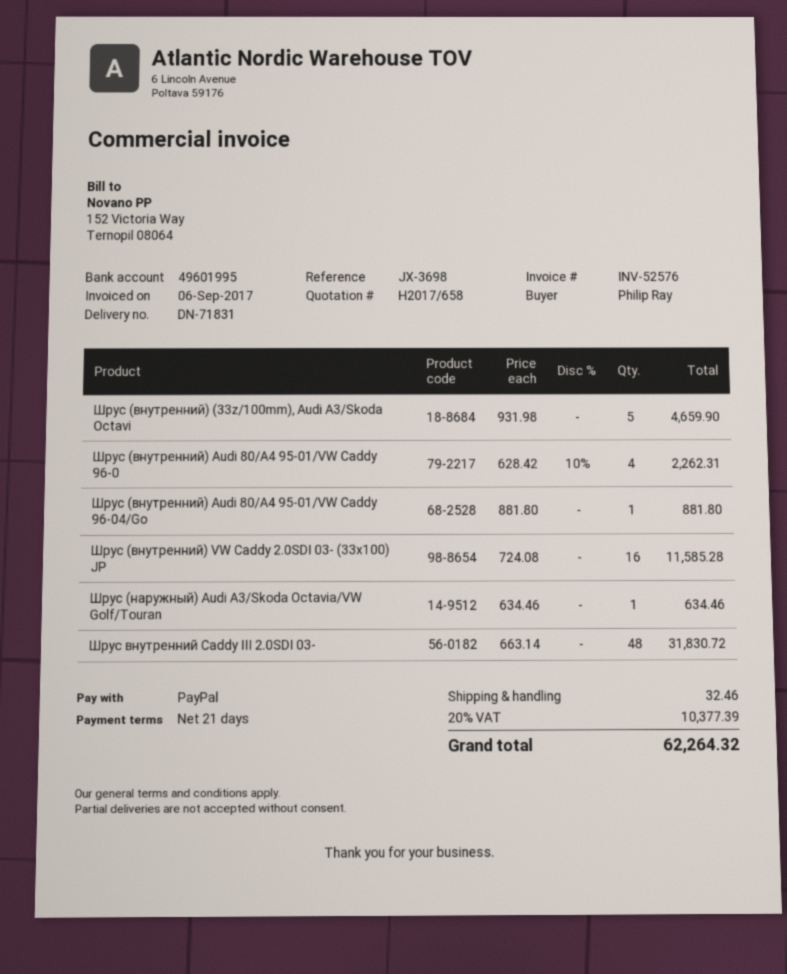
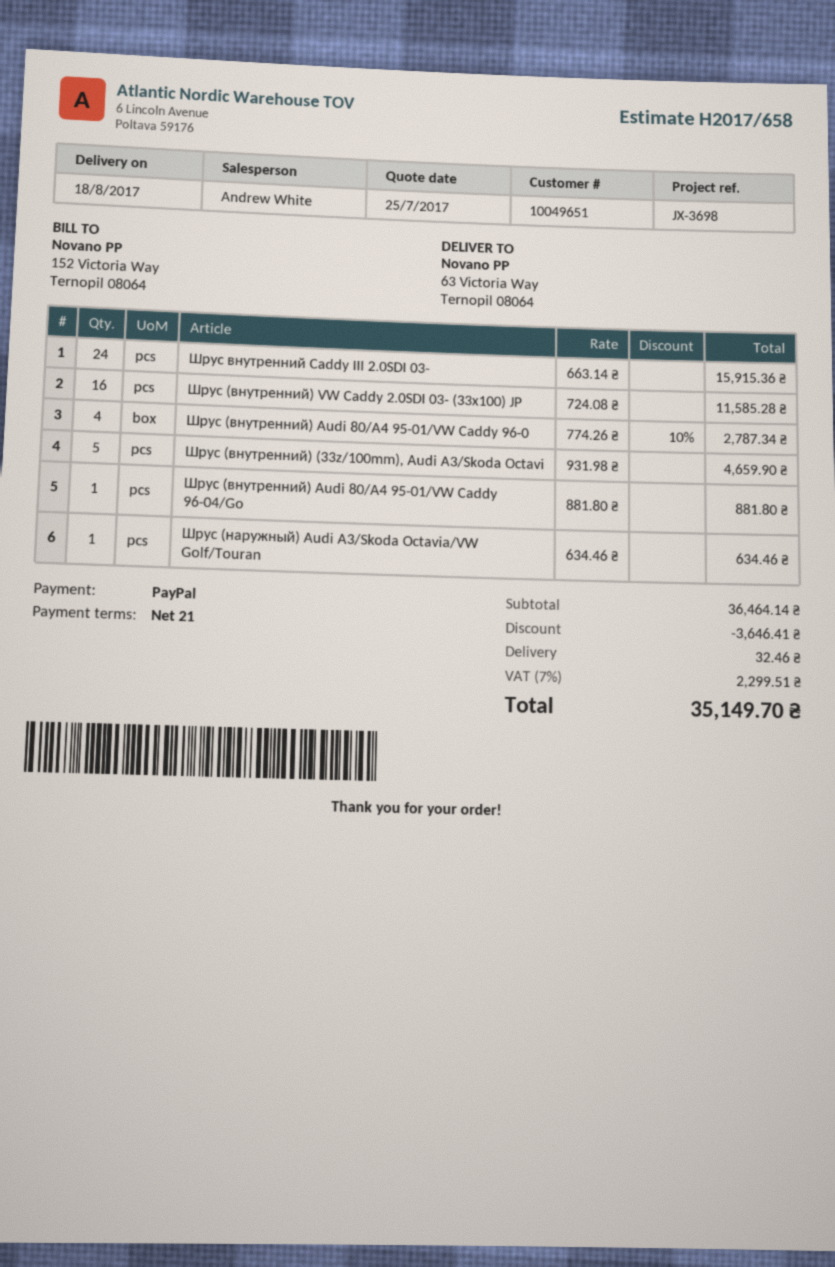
Шрус (внутренний) Audi 80/A4 95-01/VW Caddy 96-0: 4 x 628.42 - 10% = 2262.31 -> 4 x 774.26 - 10% = 2787.34
Шрус внутренний Caddy III 2.0SDI 03-: 48 x 663.14 = 31830.72 -> 24 x 663.14 = 15915.36
discount: none -> 3646.41
tax: 20% = 10377.39 -> 7% = 2299.51
total: 62264.32 -> 35149.70

